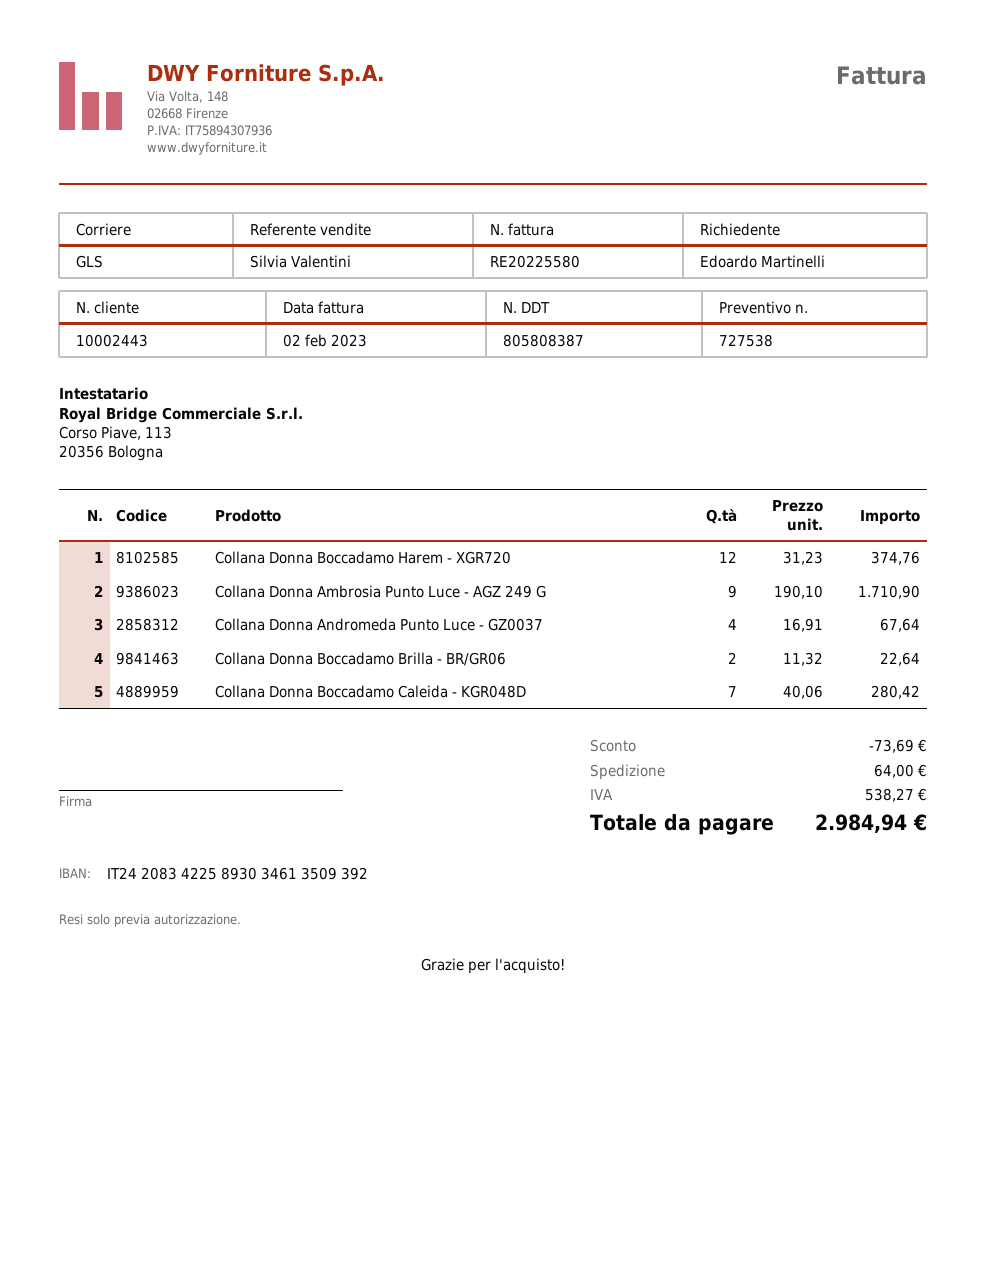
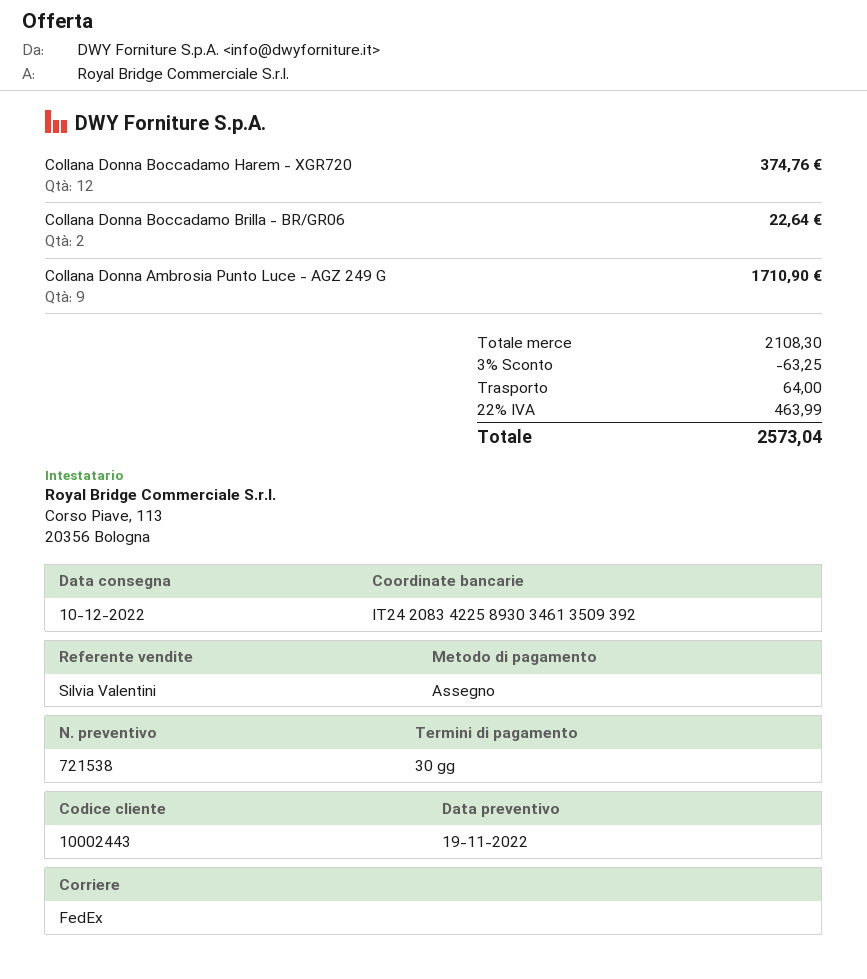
quote number: 727538 -> 721538
shipping method: GLS -> FedEx
Collana Donna Andromeda Punto Luce - GZ0037: 4 for 67.64 -> none
Collana Donna Boccadamo Caleida - KGR048D: 7 for 280.42 -> none
discount: 73.69 -> 63.25
tax: 538.27 -> 463.99
total: 2984.94 -> 2573.04

